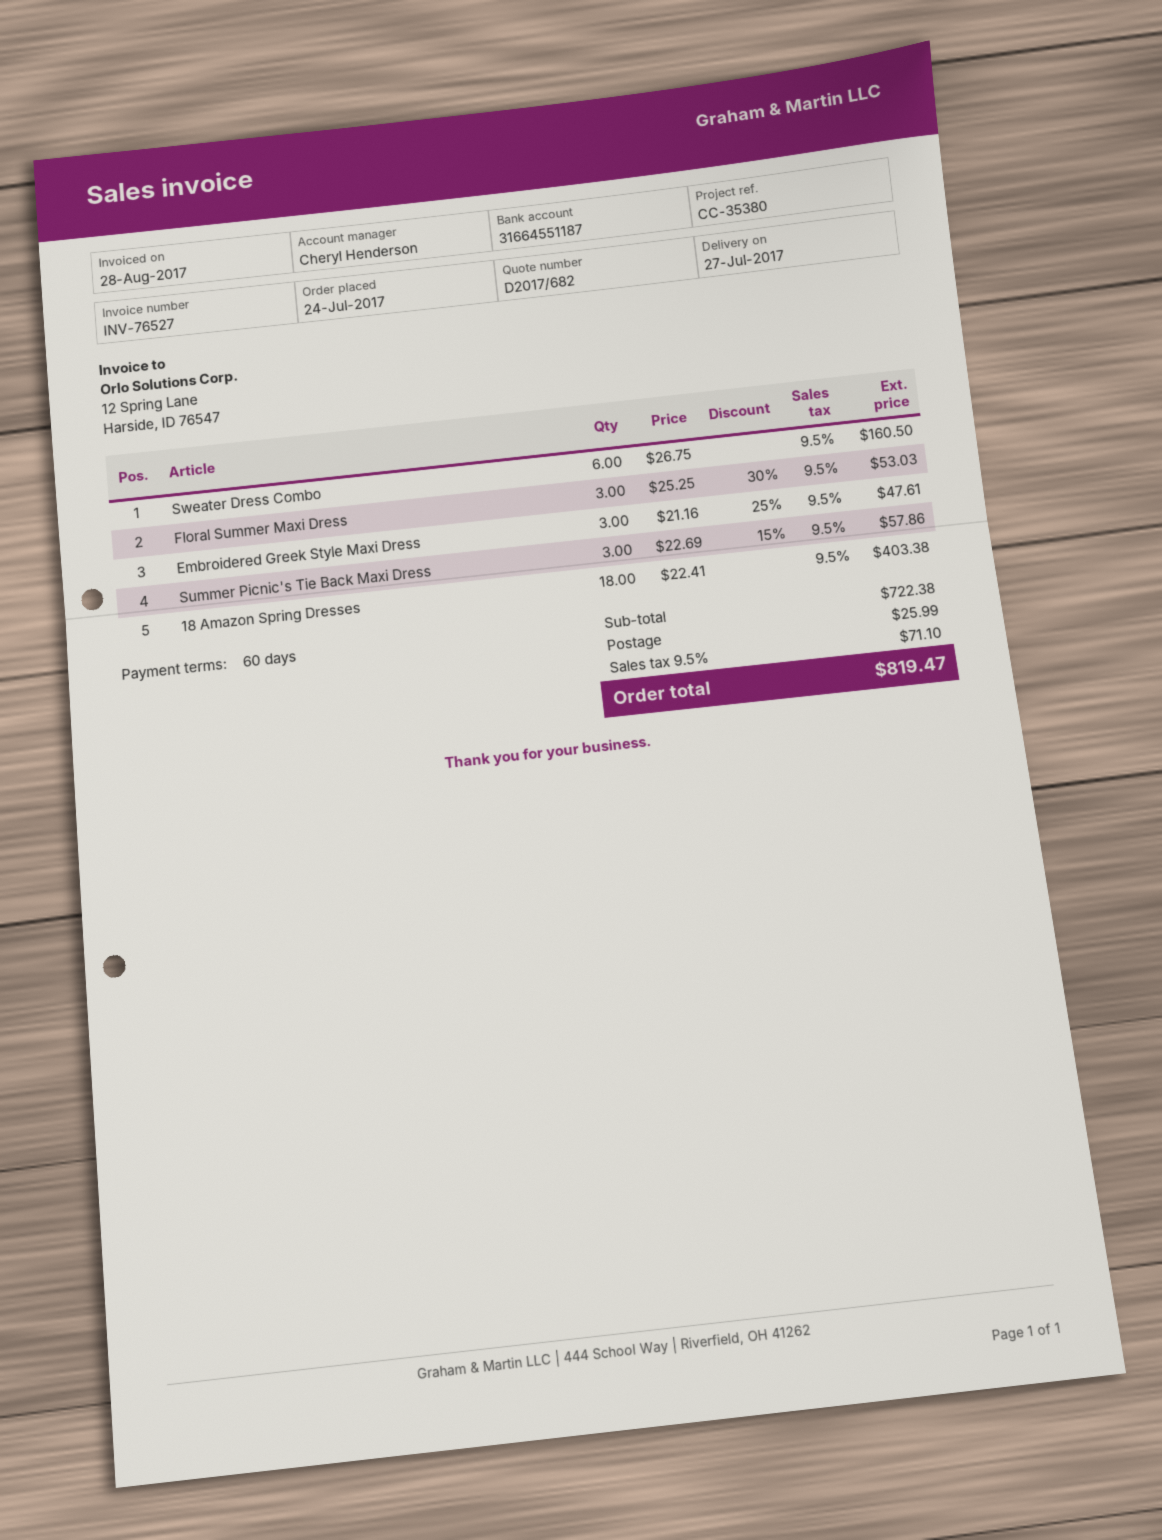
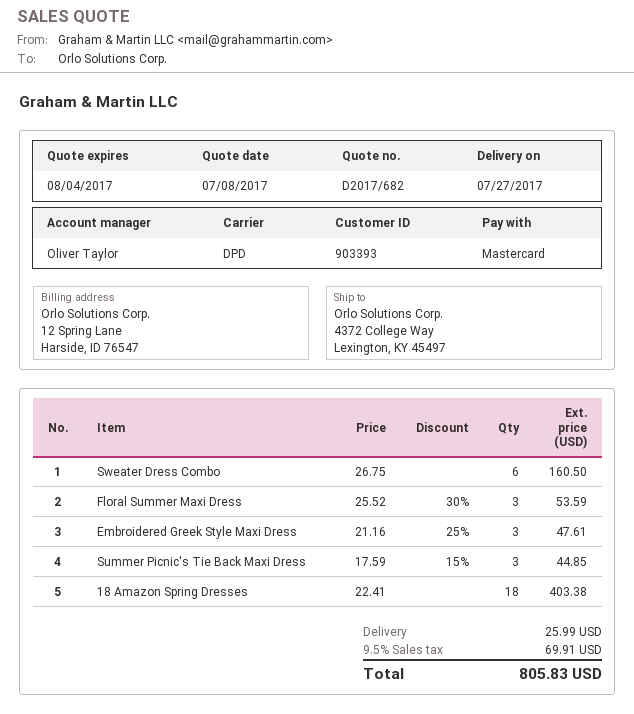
sales rep: Cheryl Henderson -> Oliver Taylor
Floral Summer Maxi Dress: 3 x 25.25 - 30% = 53.03 -> 3 x 25.52 - 30% = 53.59
Summer Picnic's Tie Back Maxi Dress: 3 x 22.69 - 15% = 57.86 -> 3 x 17.59 - 15% = 44.85
tax: 9.5% = 71.10 -> 9.5% = 69.91
total: 819.47 -> 805.83

